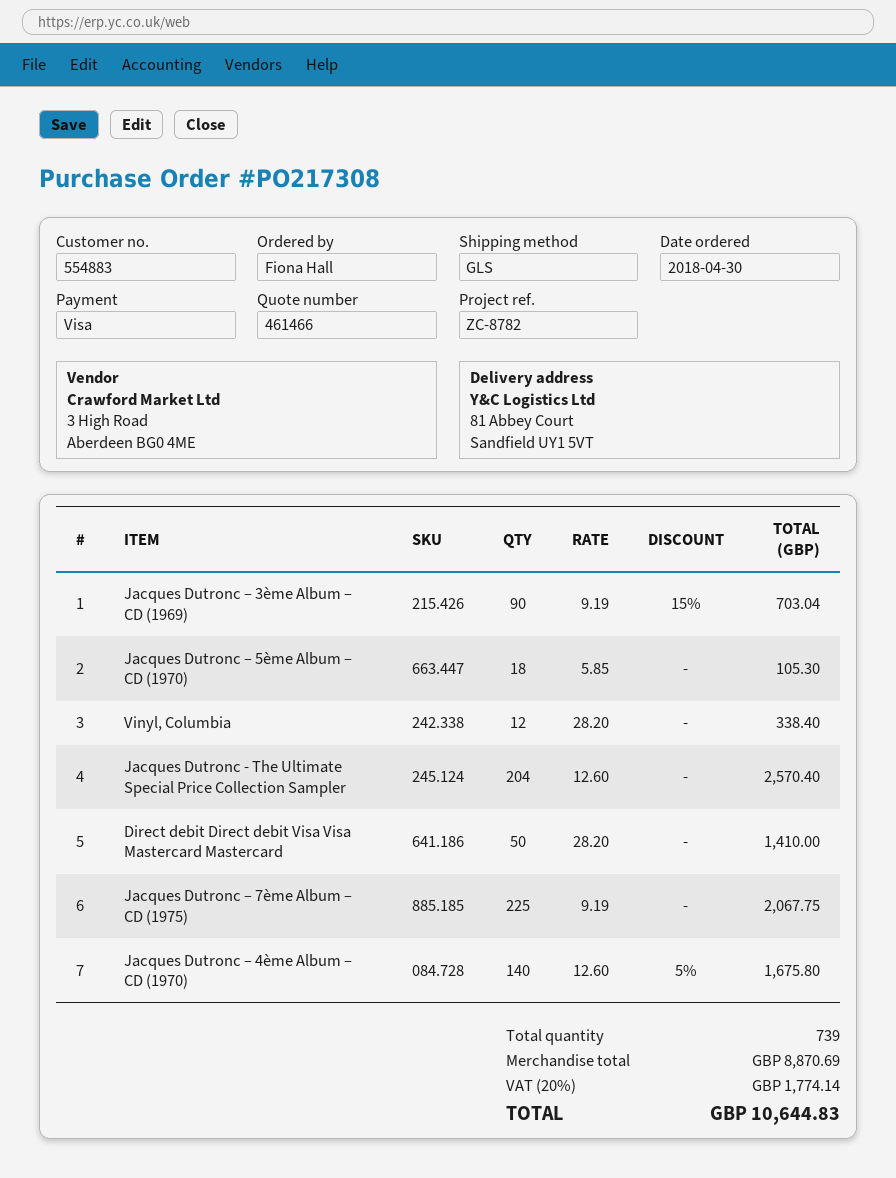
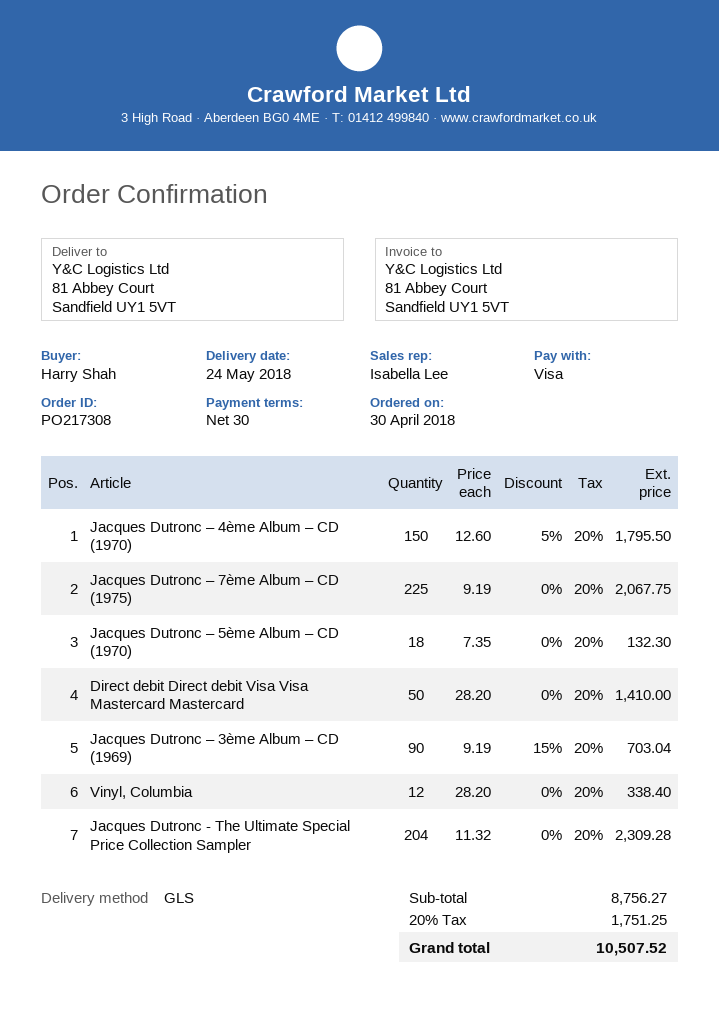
ordered by: Fiona Hall -> Harry Shah
Jacques Dutronc – 5ème Album – CD (1970): 18 x 5.85 = 105.30 -> 18 x 7.35 = 132.30
Jacques Dutronc - The Ultimate Special Price Collection Sampler: 204 x 12.60 = 2570.40 -> 204 x 11.32 = 2309.28
Jacques Dutronc – 4ème Album – CD (1970): 140 x 12.60 - 5% = 1675.80 -> 150 x 12.60 - 5% = 1795.50
subtotal: 8870.69 -> 8756.27
tax: 20% = 1774.14 -> 20% = 1751.25
total: 10644.83 -> 10507.52

